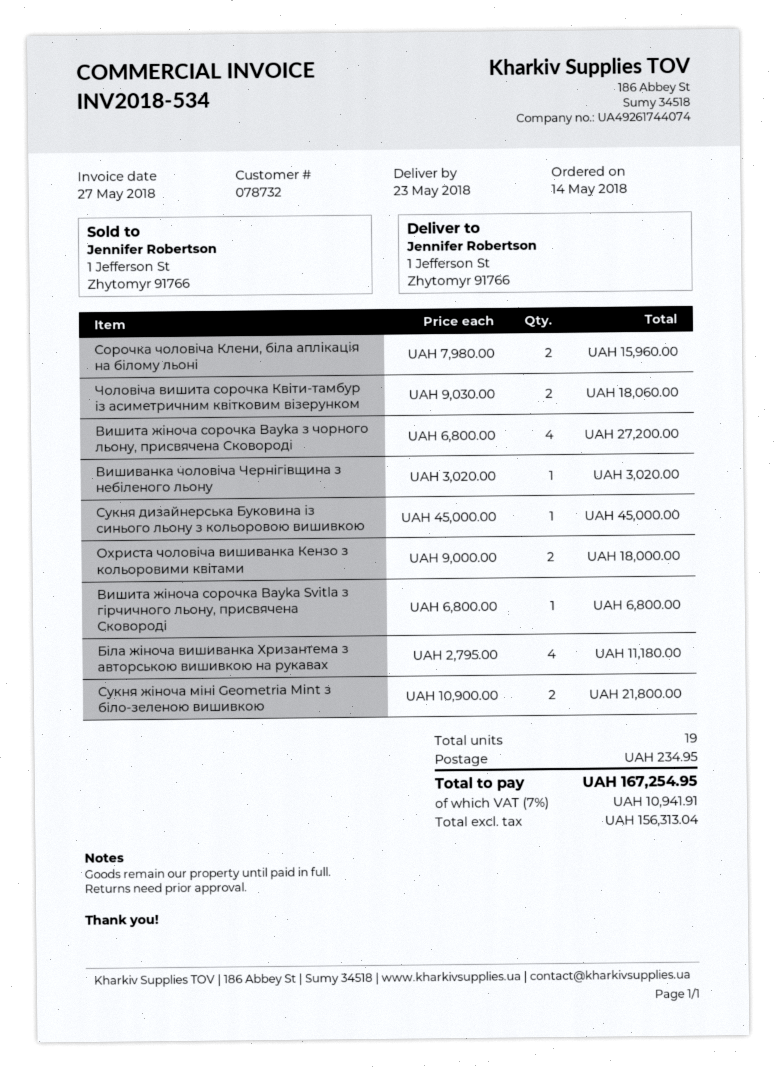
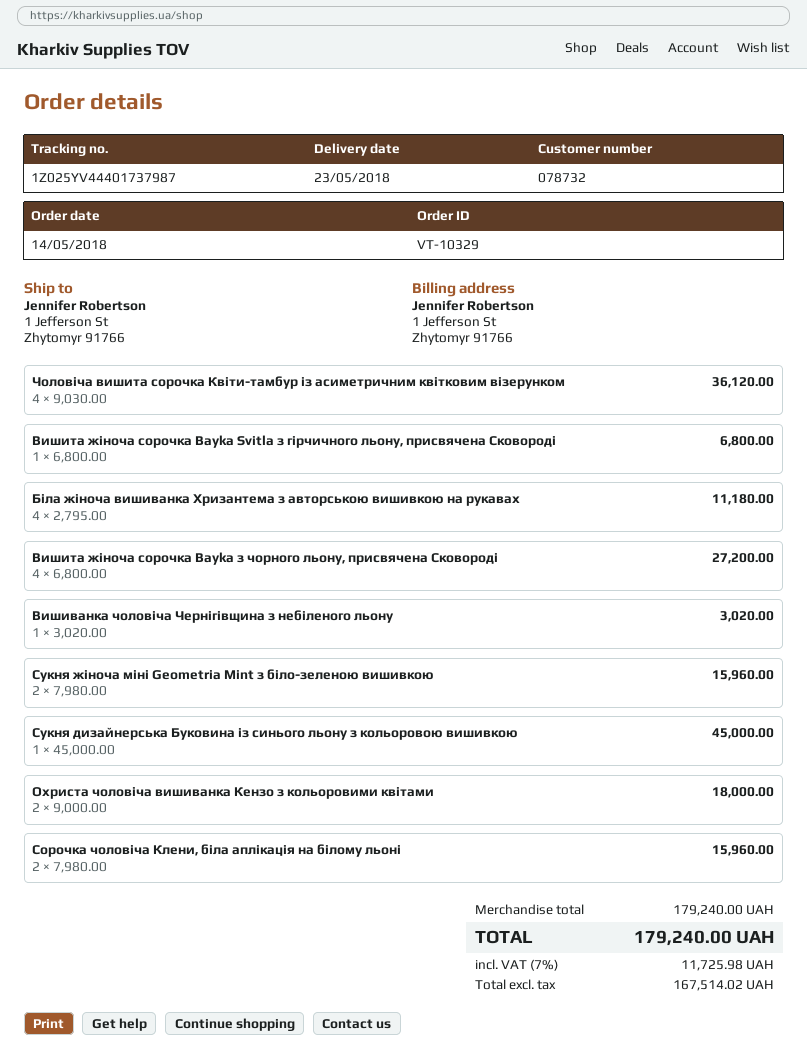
Чоловіча вишита сорочка Квіти-тамбур із асиметричним квітковим візерунком: 2 x 9030.00 = 18060.00 -> 4 x 9030.00 = 36120.00
Сукня жіноча міні Geometria Mint з біло-зеленою вишивкою: 2 x 10900.00 = 21800.00 -> 2 x 7980.00 = 15960.00
shipping: 234.95 -> none
net: 156313.04 -> 167514.02
tax: 7% = 10941.91 -> 7% = 11725.98
total: 167254.95 -> 179240.00

